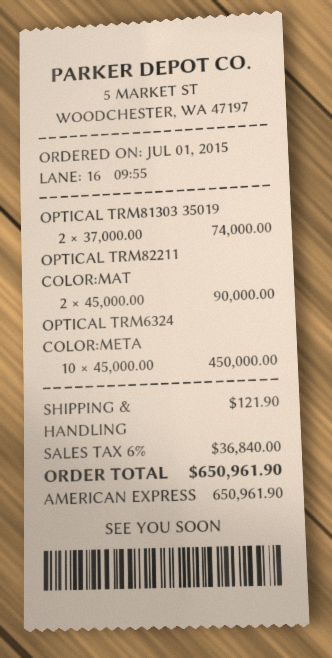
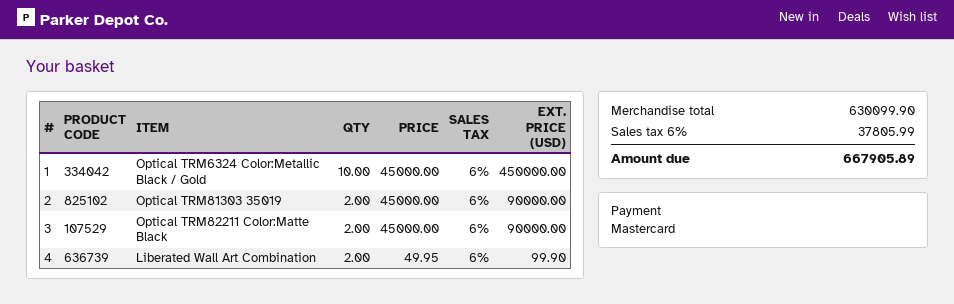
payment method: American Express -> Mastercard
OPTICAL TRM81303 35019: 2 x 37000.00 = 74000.00 -> 2 x 45000.00 = 90000.00
Liberated Wall Art Combination: none -> 2 x 49.95 = 99.90
shipping: 121.90 -> none
tax: 6% = 36840.00 -> 6% = 37805.99
total: 650961.90 -> 667905.89

